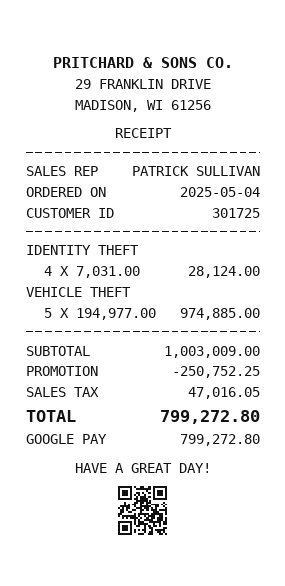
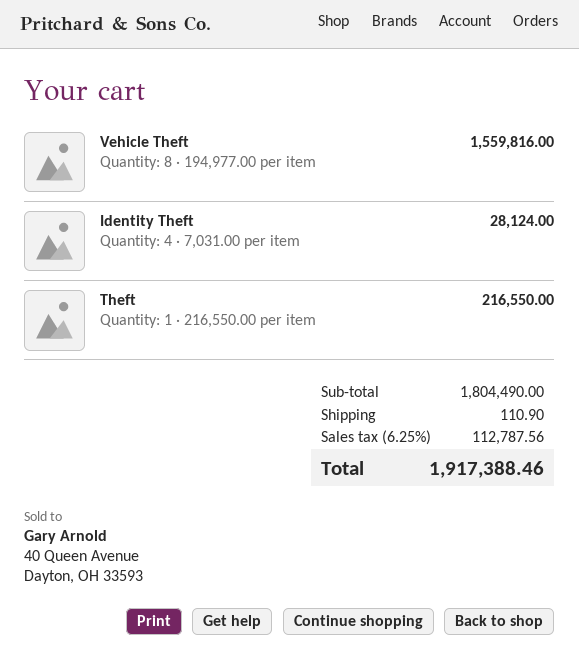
VEHICLE THEFT: 5 x 194977.00 = 974885.00 -> 8 x 194977.00 = 1559816.00
Theft: none -> 1 x 216550.00 = 216550.00
subtotal: 1003009.00 -> 1804490.00
discount: 250752.25 -> none
shipping: none -> 110.90
tax: 47016.05 -> 112787.56
total: 799272.80 -> 1917388.46

